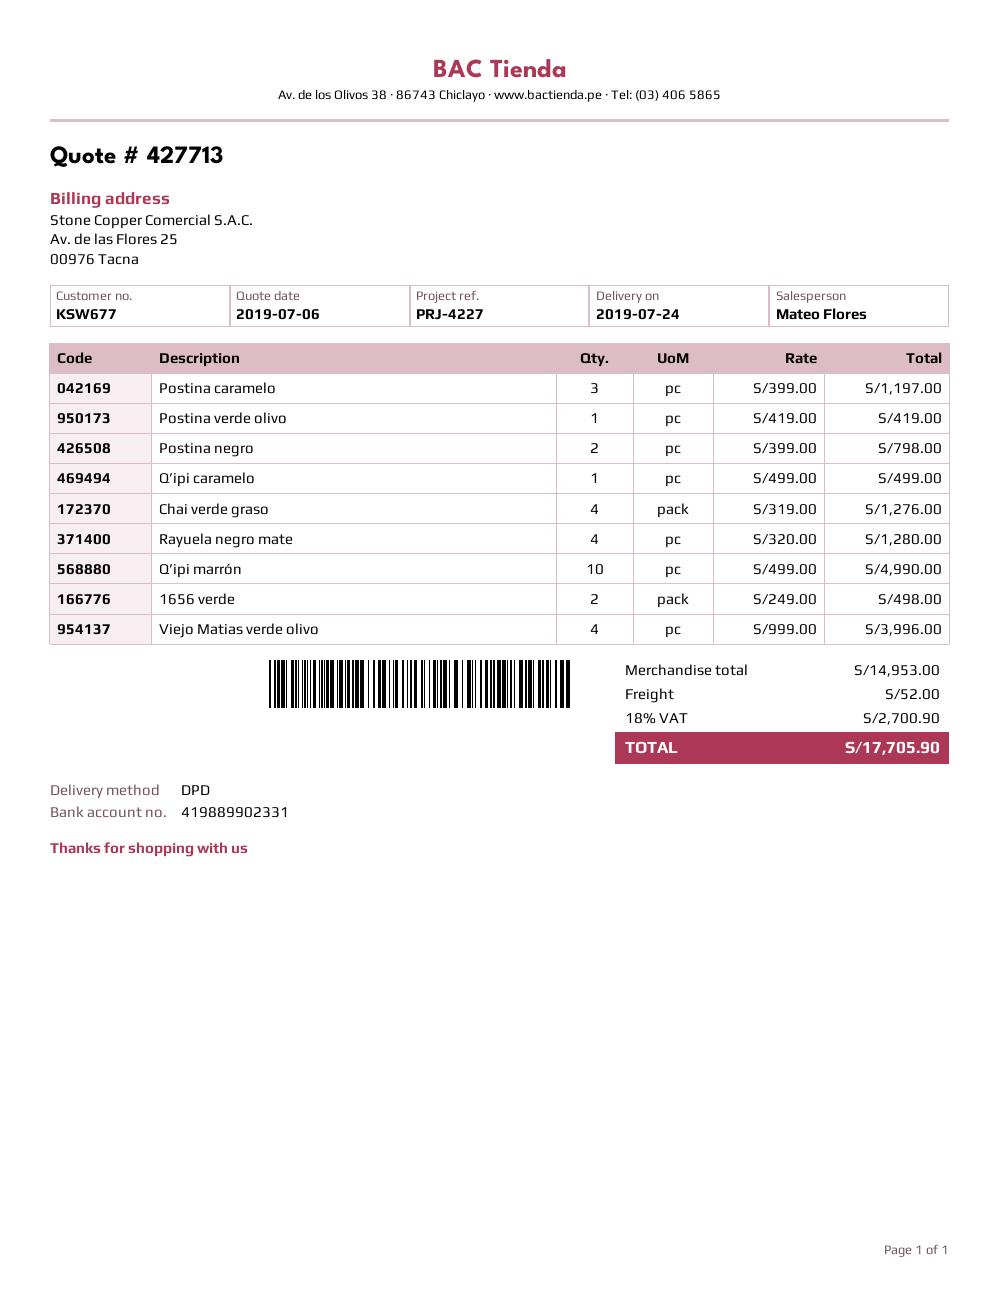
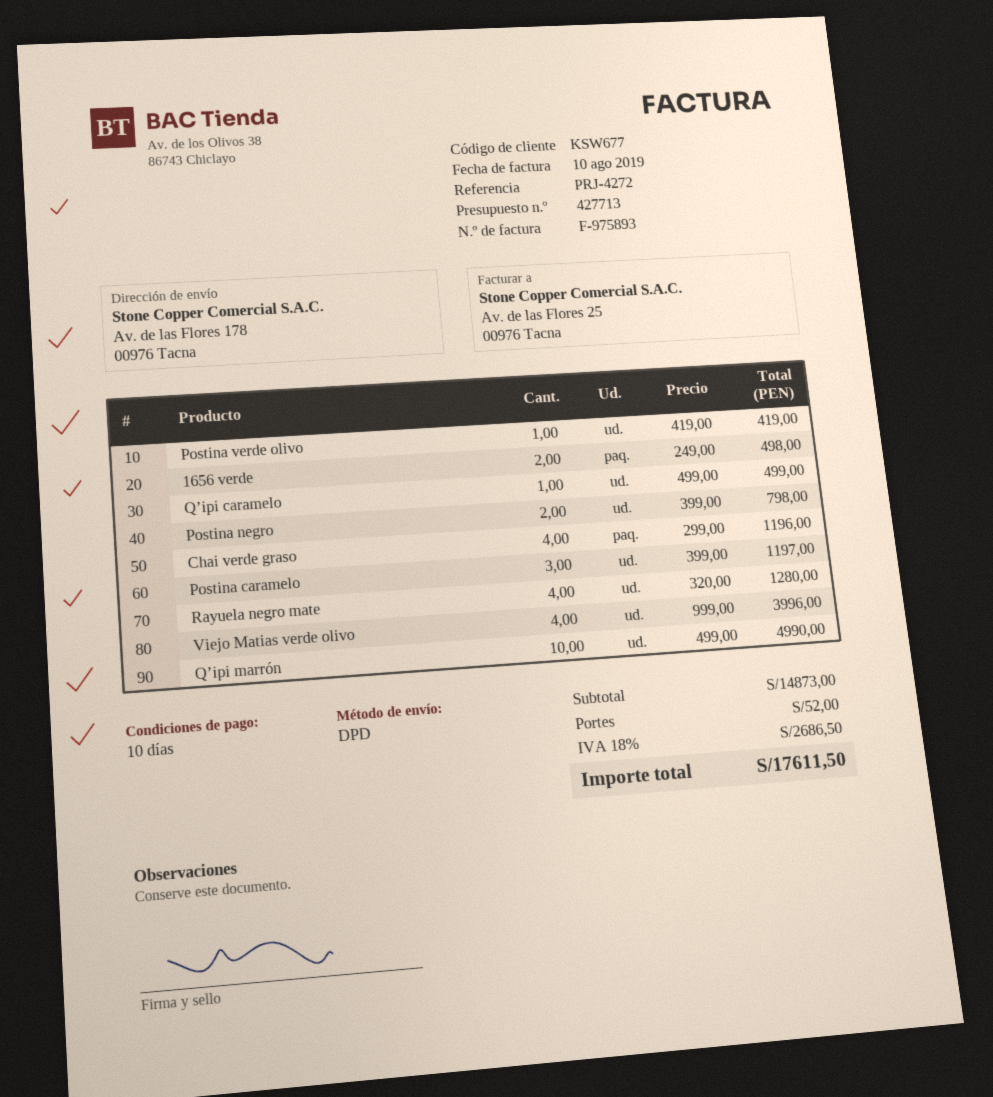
reference: PRJ-4227 -> PRJ-4272
Chai verde graso: 4 x 319.00 = 1276.00 -> 4 x 299.00 = 1196.00
subtotal: 14953.00 -> 14873.00
tax: 18% = 2700.90 -> 18% = 2686.50
total: 17705.90 -> 17611.50

